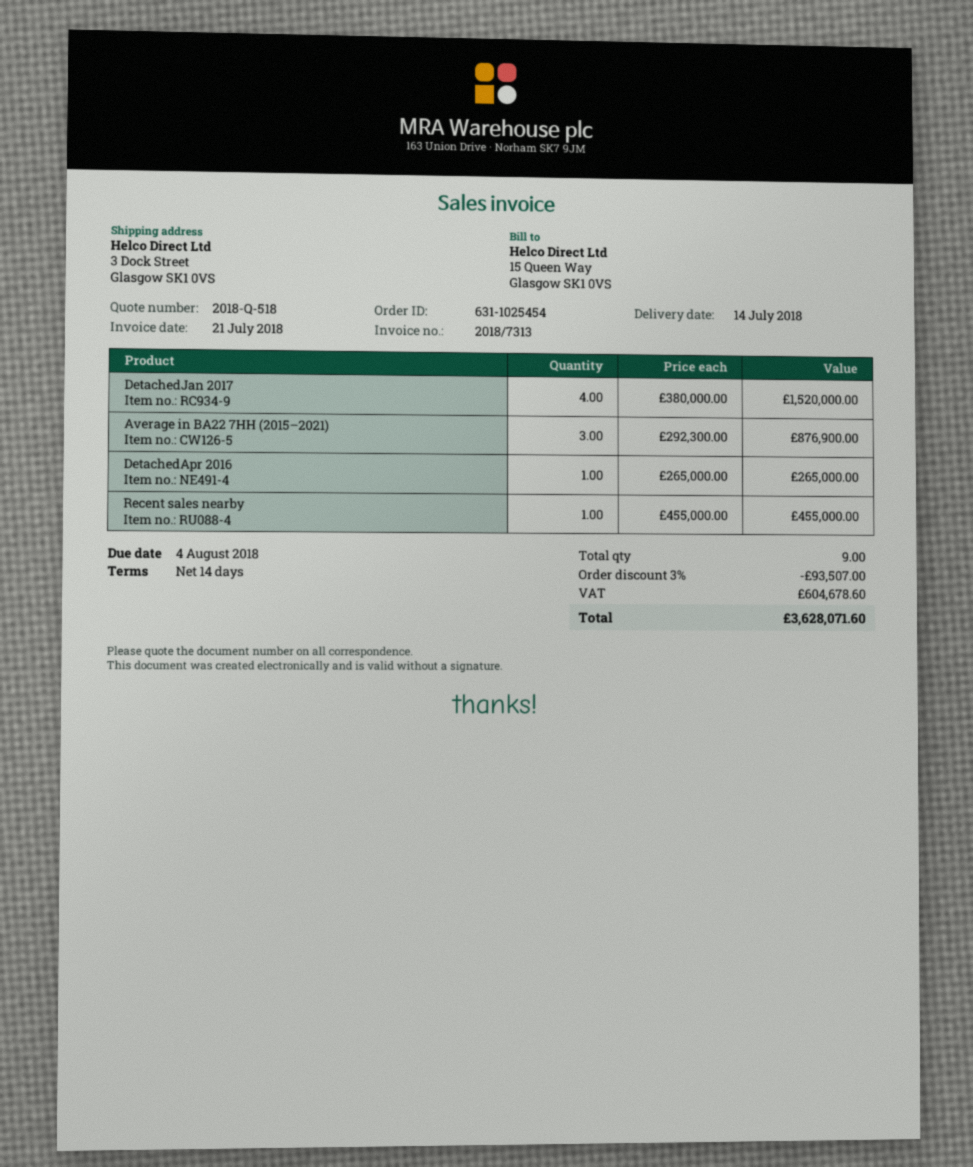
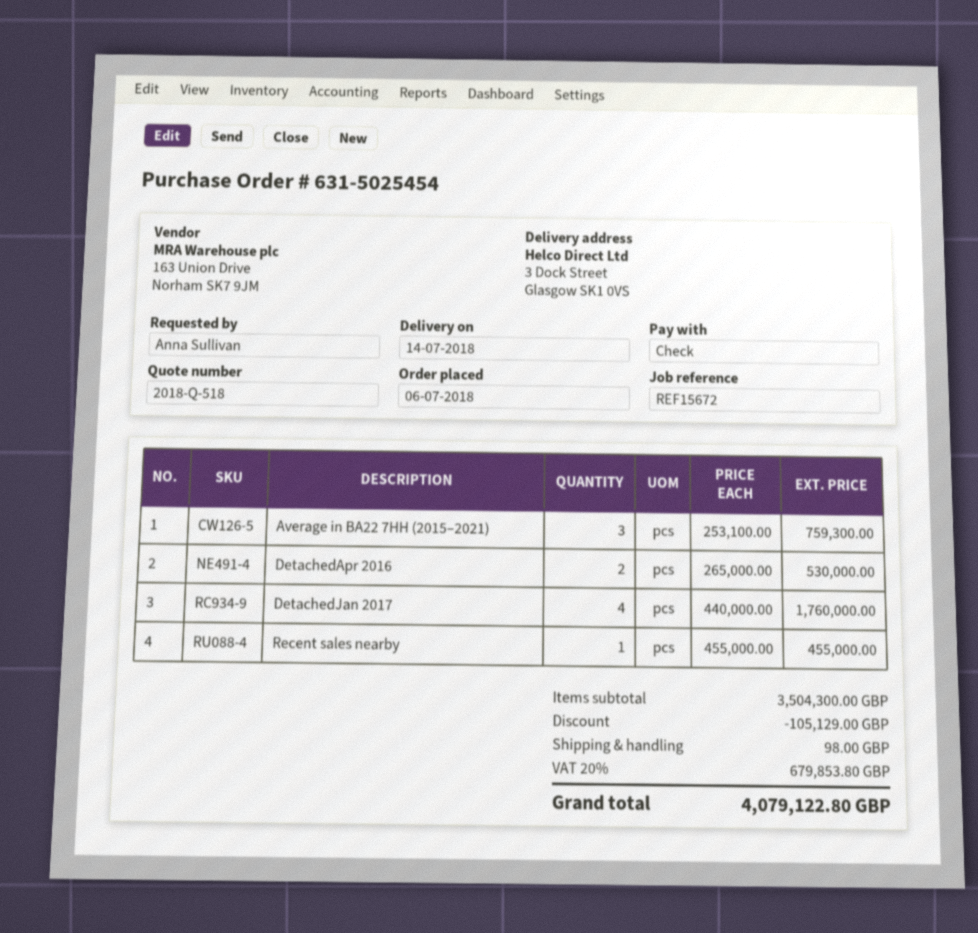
order number: 631-1025454 -> 631-5025454
DetachedJan 2017: 4 x 380000.00 = 1520000.00 -> 4 x 440000.00 = 1760000.00
Average in BA22 7HH (2015–2021): 3 x 292300.00 = 876900.00 -> 3 x 253100.00 = 759300.00
DetachedApr 2016: 1 x 265000.00 = 265000.00 -> 2 x 265000.00 = 530000.00
discount: 93507.00 -> 105129.00
shipping: none -> 98.00
tax: 604678.60 -> 679853.80
total: 3628071.60 -> 4079122.80

